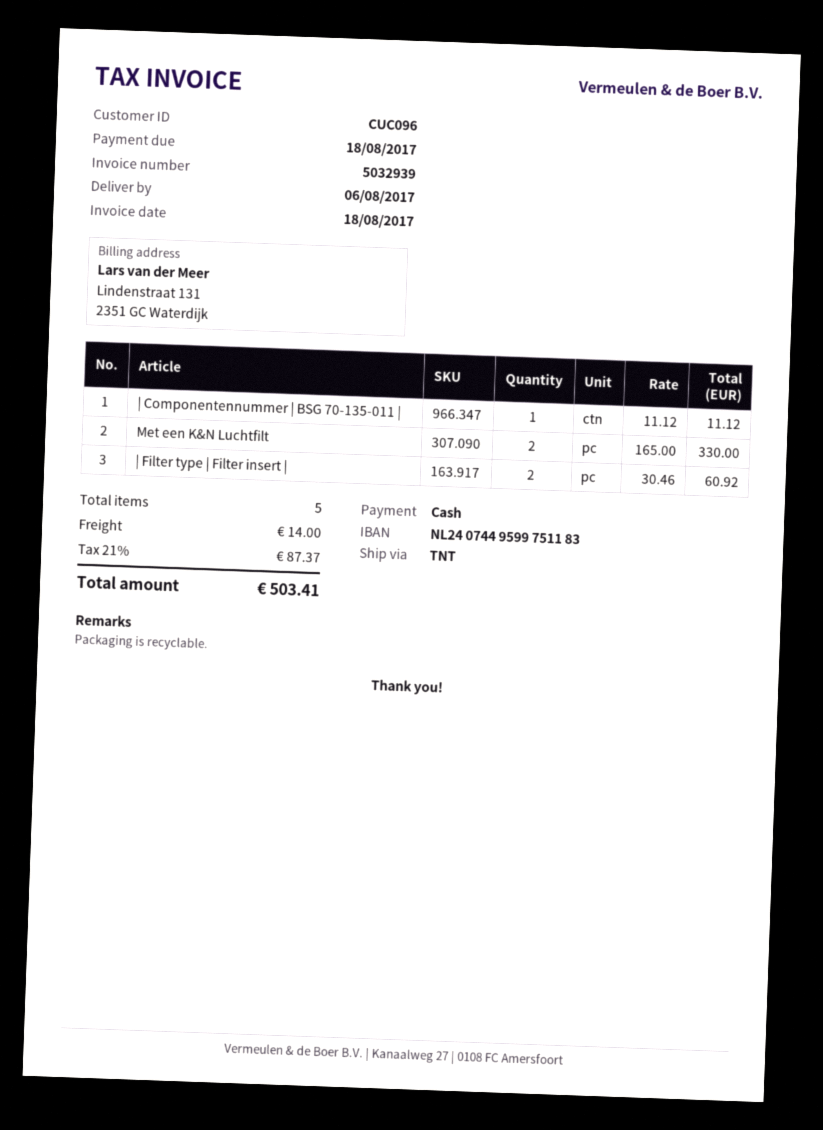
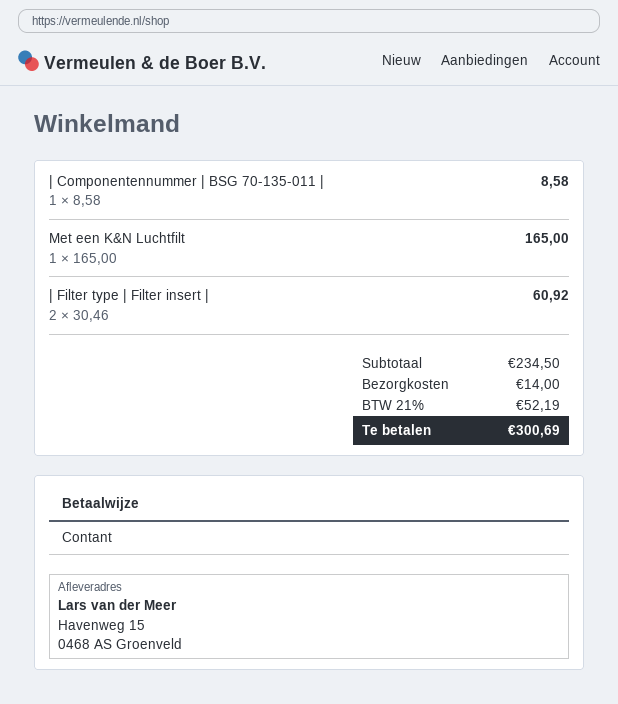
| Componentennummer | BSG 70-135-011 |: 1 x 11.12 = 11.12 -> 1 x 8.58 = 8.58
Met een K&N Luchtfilt: 2 x 165.00 = 330.00 -> 1 x 165.00 = 165.00
tax: 21% = 87.37 -> 21% = 52.19
total: 503.41 -> 300.69

